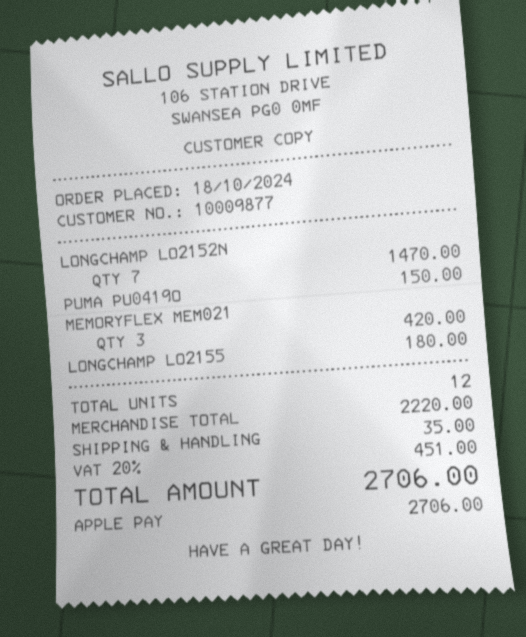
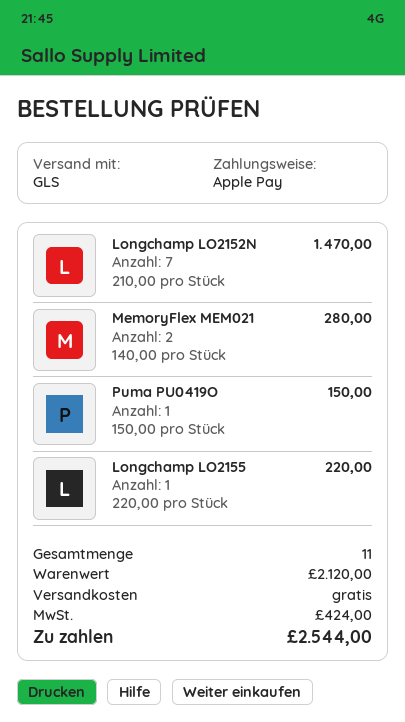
MEMORYFLEX MEM021: 3 for 420.00 -> 2 for 280.00
LONGCHAMP LO2155: 1 for 180.00 -> 1 for 220.00
total quantity: 12 -> 11
subtotal: 2220.00 -> 2120.00
shipping: 35.00 -> 0.00
tax: 451.00 -> 424.00
total: 2706.00 -> 2544.00

